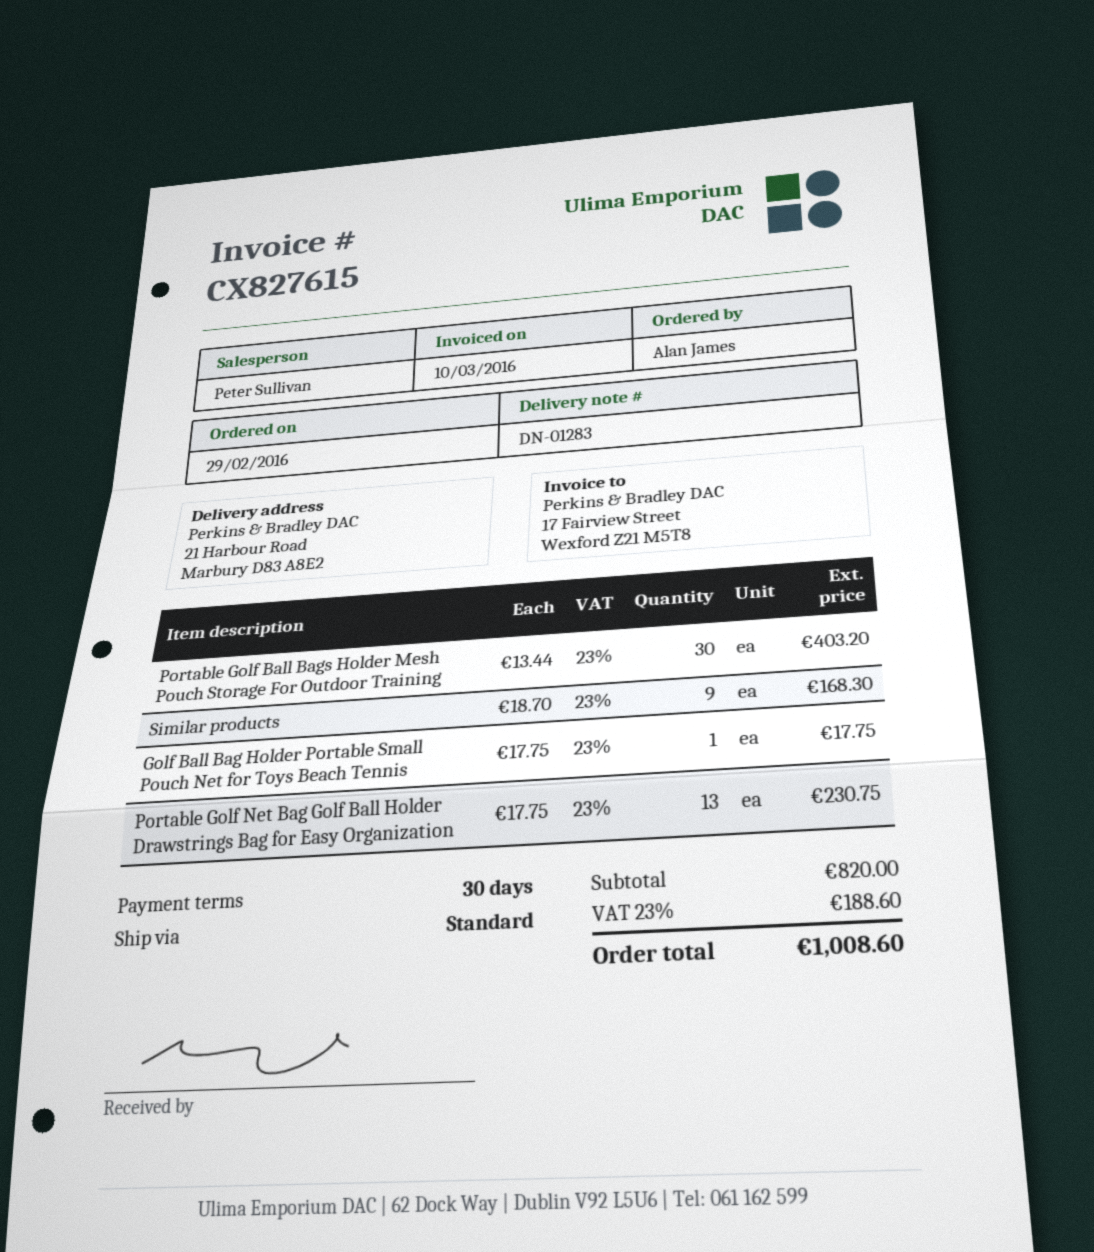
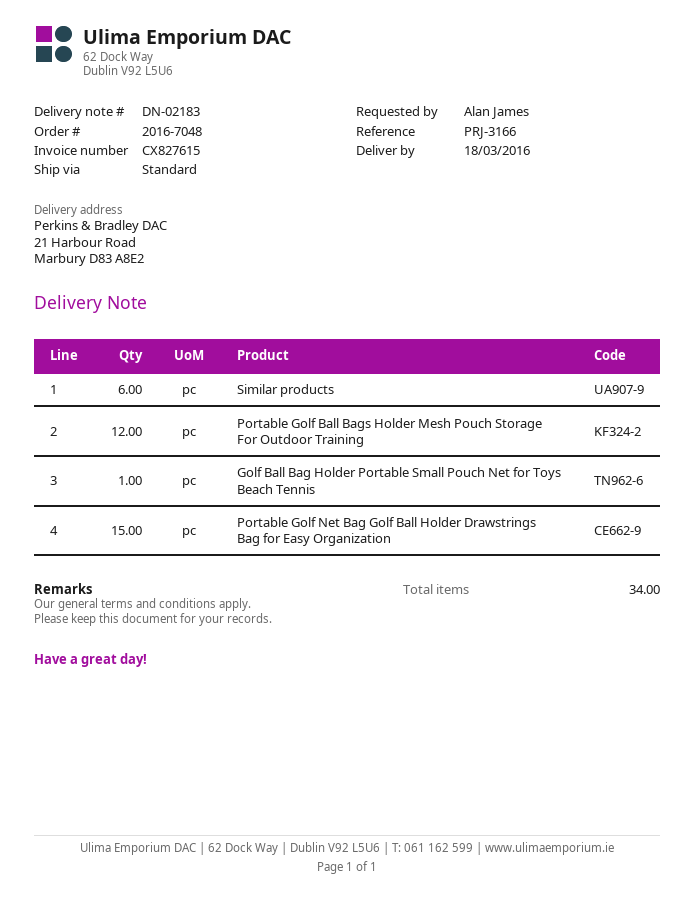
delivery note number: DN-01283 -> DN-02183
Portable Golf Ball Bags Holder Mesh Pouch Storage For Outdoor Training: 30 -> 12
Similar products: 9 -> 6
Portable Golf Net Bag Golf Ball Holder Drawstrings Bag for Easy Organization: 13 -> 15

